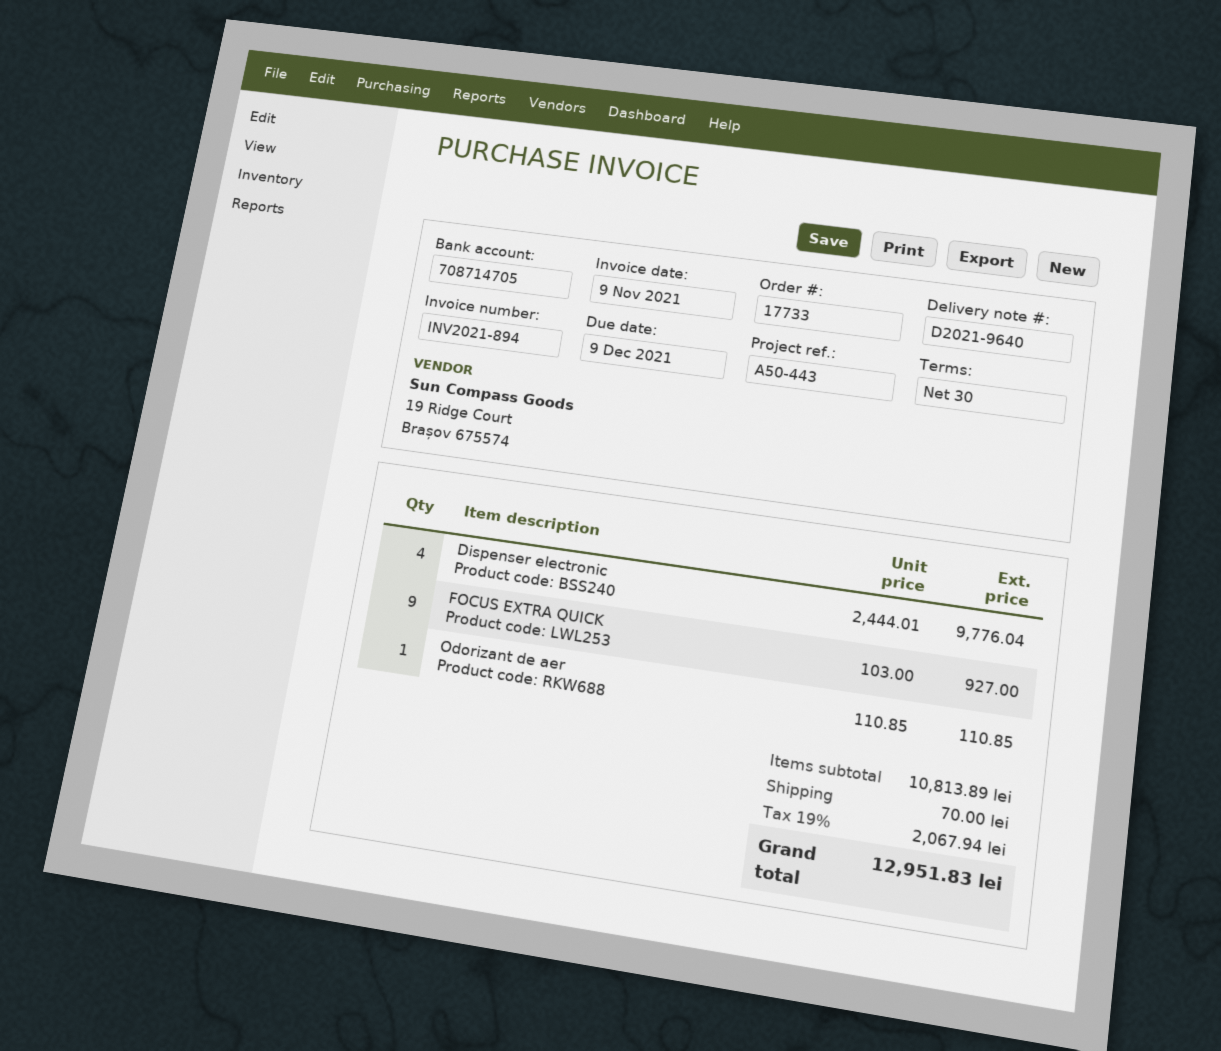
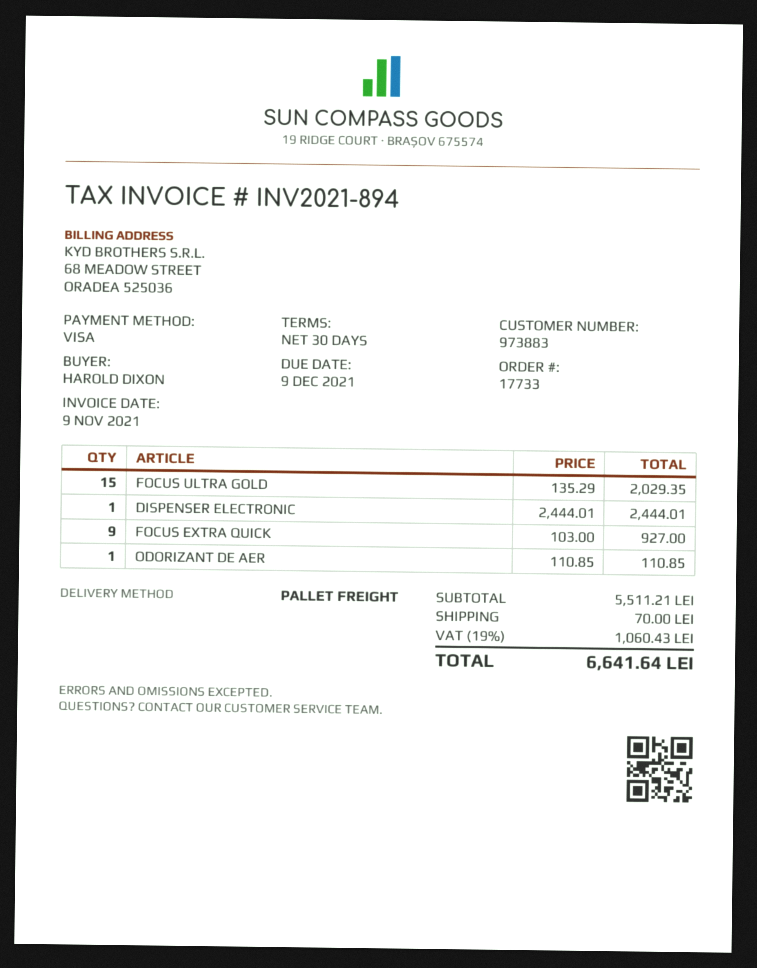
Dispenser electronic: 4 x 2444.01 = 9776.04 -> 1 x 2444.01 = 2444.01
FOCUS ULTRA GOLD: none -> 15 x 135.29 = 2029.35
subtotal: 10813.89 -> 5511.21
tax: 19% = 2067.94 -> 19% = 1060.43
total: 12951.83 -> 6641.64

